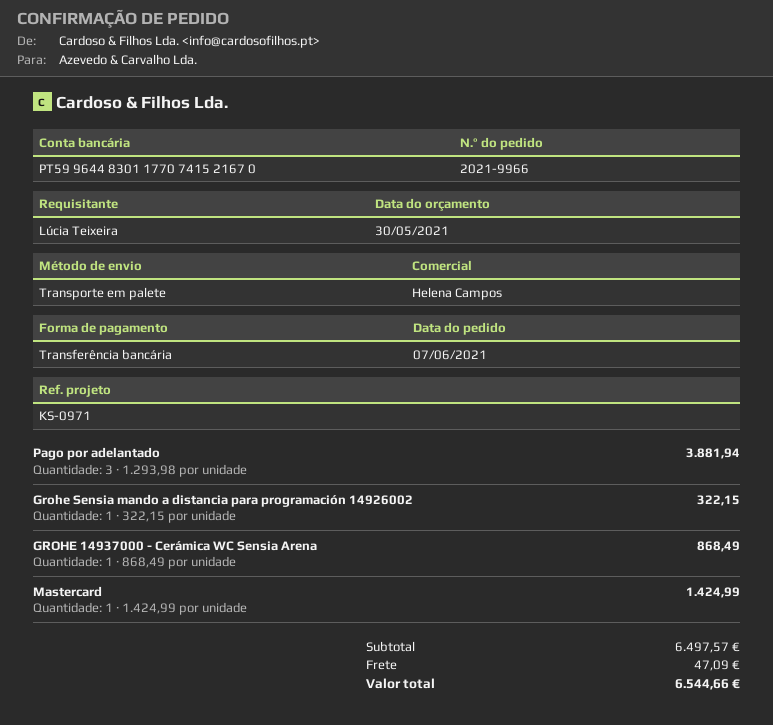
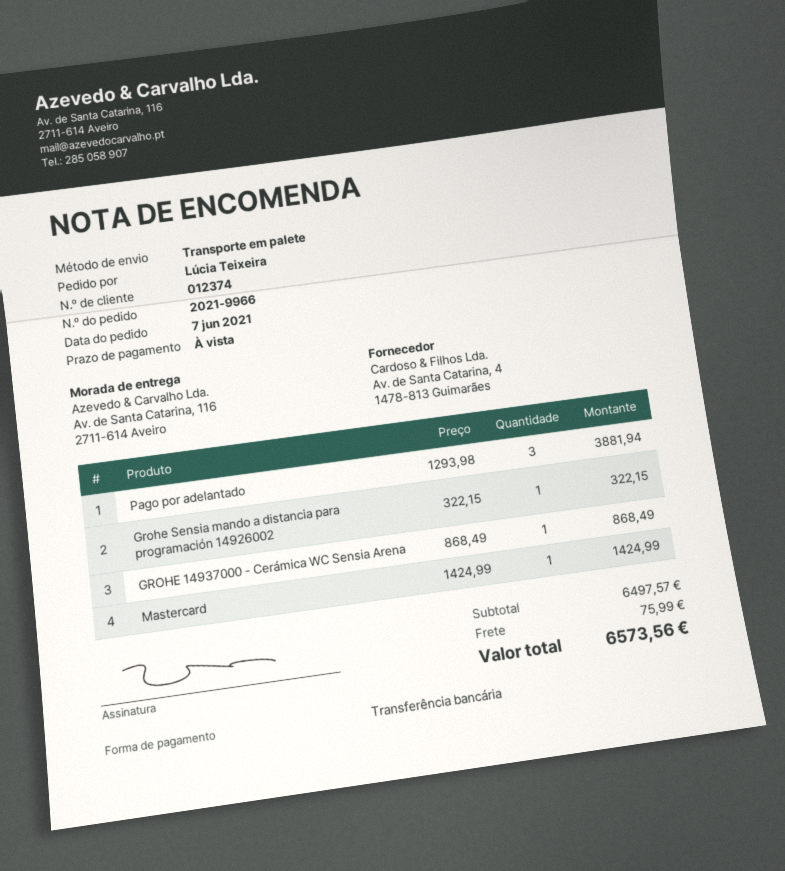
shipping: 47.09 -> 75.99
total: 6544.66 -> 6573.56

